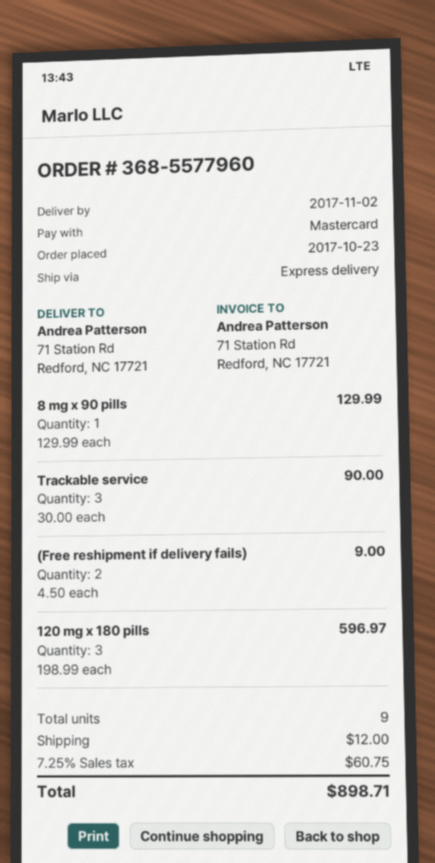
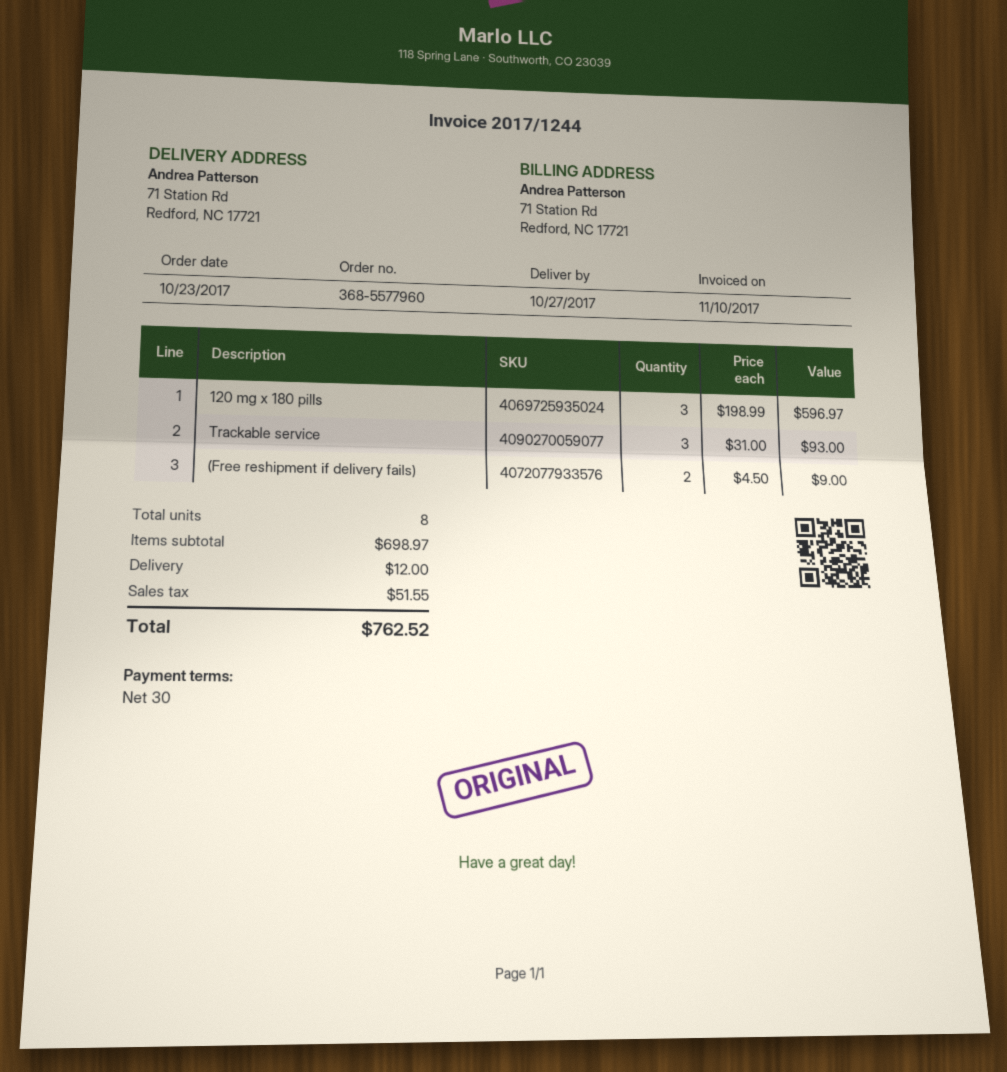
delivery date: 2017-11-02 -> 2017-10-27
8 mg x 90 pills: 1 x 129.99 = 129.99 -> none
Trackable service: 3 x 30.00 = 90.00 -> 3 x 31.00 = 93.00
total quantity: 9 -> 8
tax: 60.75 -> 51.55
total: 898.71 -> 762.52

